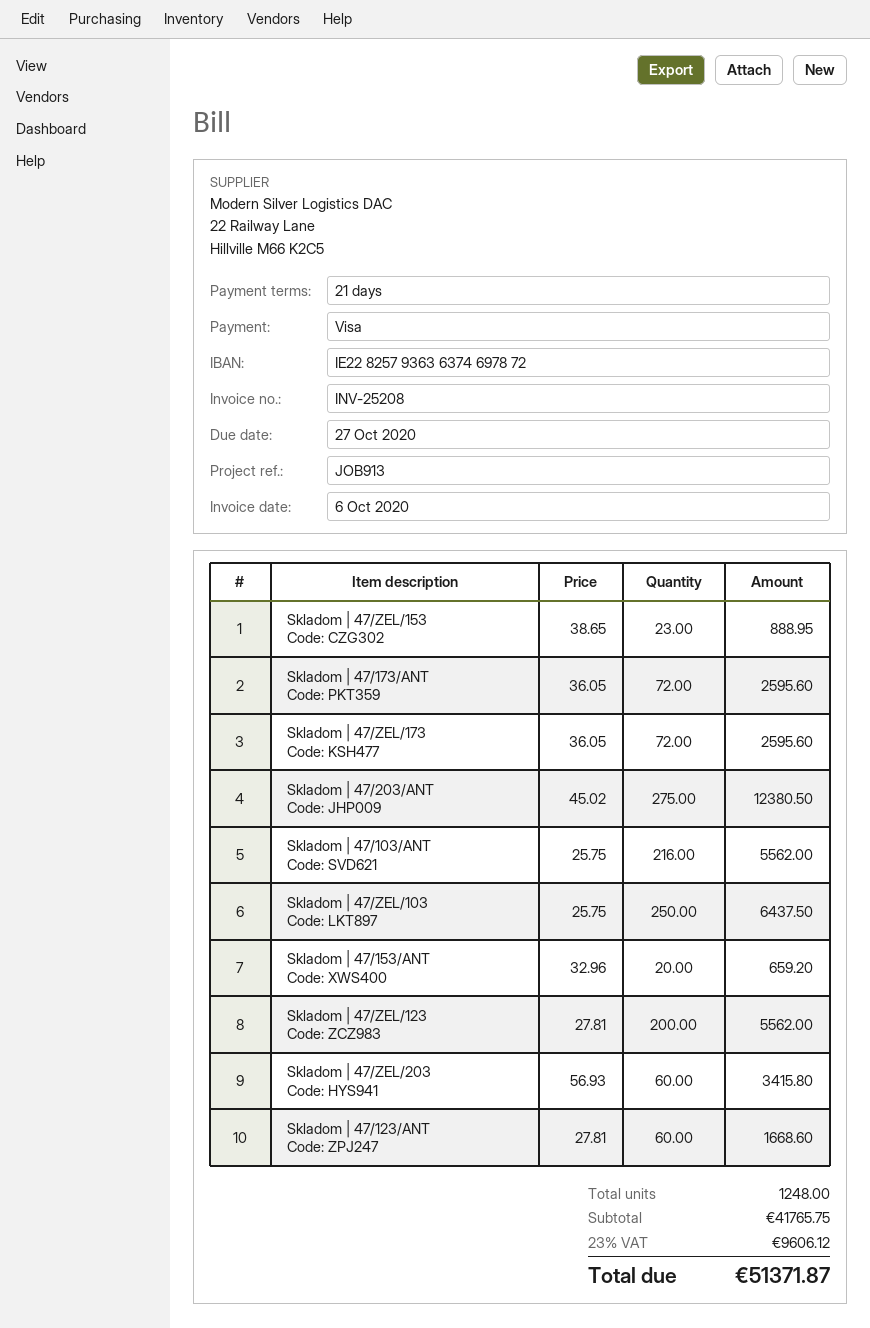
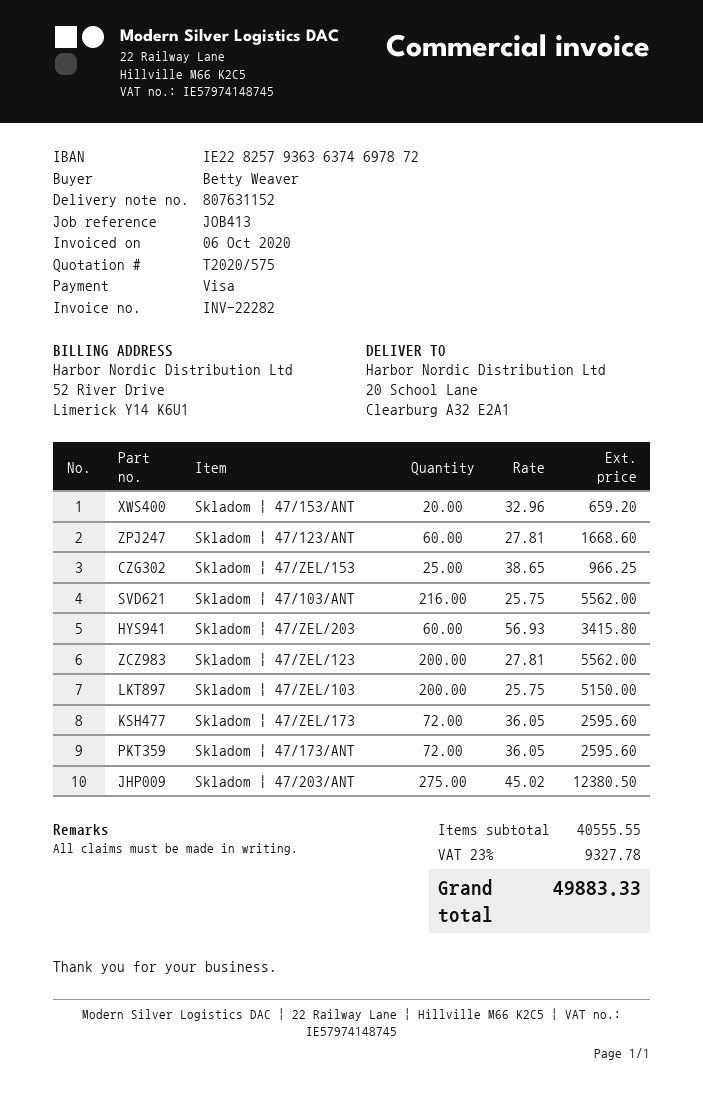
invoice number: INV-25208 -> INV-22282
reference: JOB913 -> JOB413
Skladom | 47/ZEL/153: 23 x 38.65 = 888.95 -> 25 x 38.65 = 966.25
Skladom | 47/ZEL/103: 250 x 25.75 = 6437.50 -> 200 x 25.75 = 5150.00
subtotal: 41765.75 -> 40555.55
tax: 23% = 9606.12 -> 23% = 9327.78
total: 51371.87 -> 49883.33

